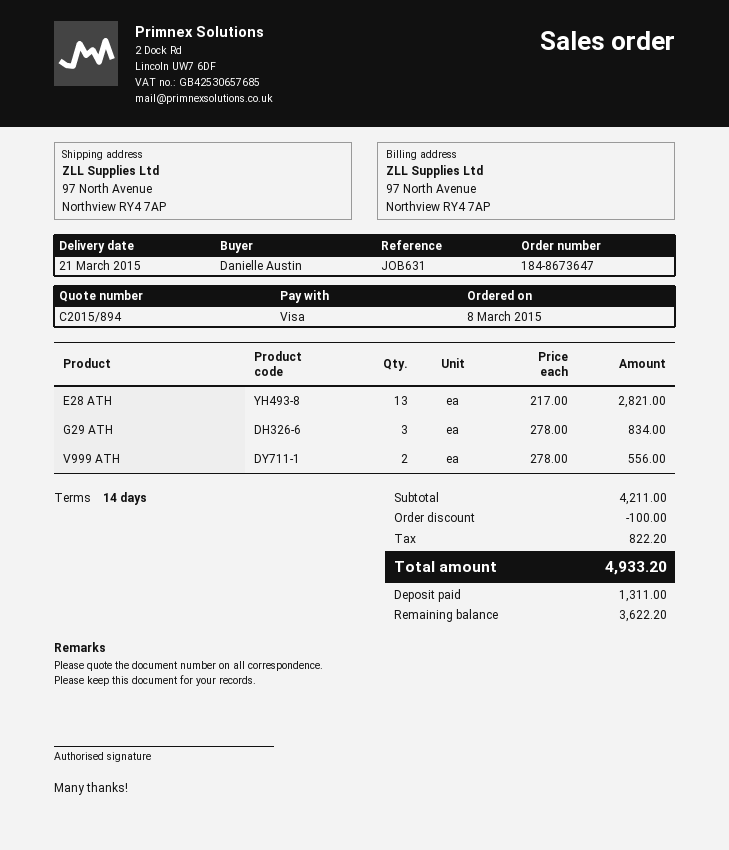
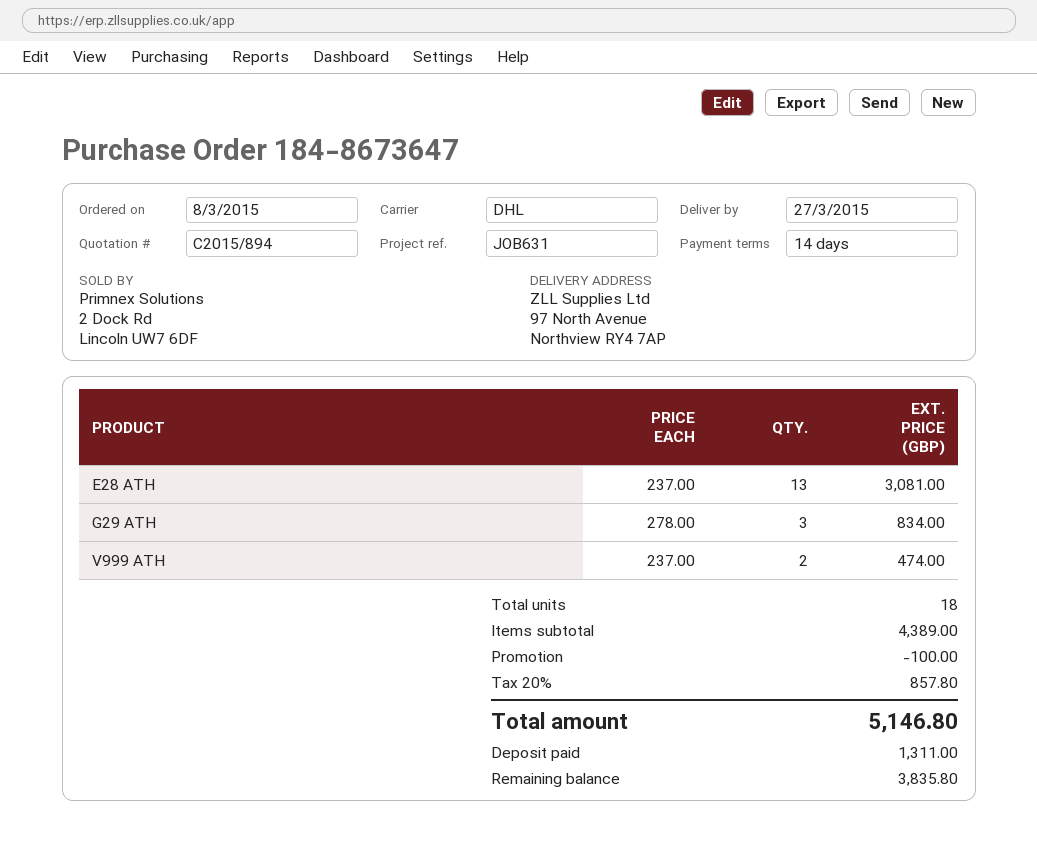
delivery date: 2015-03-21 -> 2015-03-27
E28 ATH: 13 x 217.00 = 2821.00 -> 13 x 237.00 = 3081.00
V999 ATH: 2 x 278.00 = 556.00 -> 2 x 237.00 = 474.00
subtotal: 4211.00 -> 4389.00
tax: 822.20 -> 857.80
total: 4933.20 -> 5146.80
balance: 3622.20 -> 3835.80

